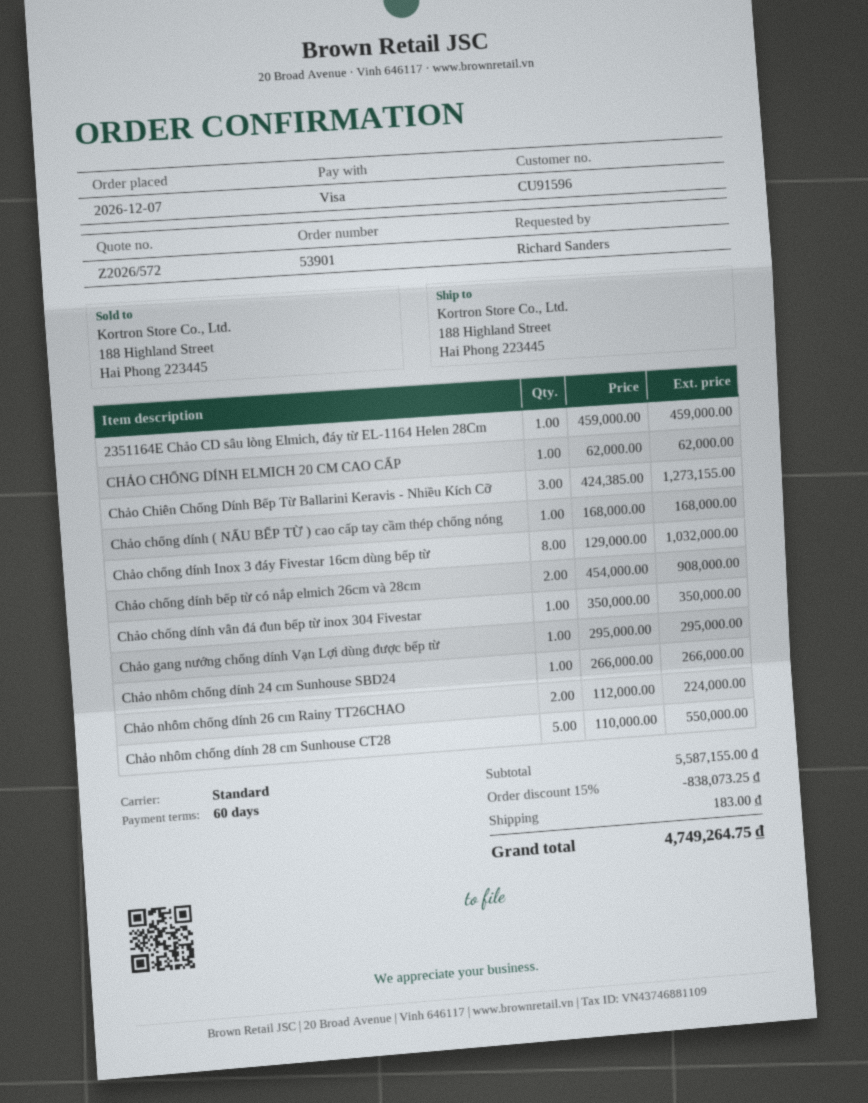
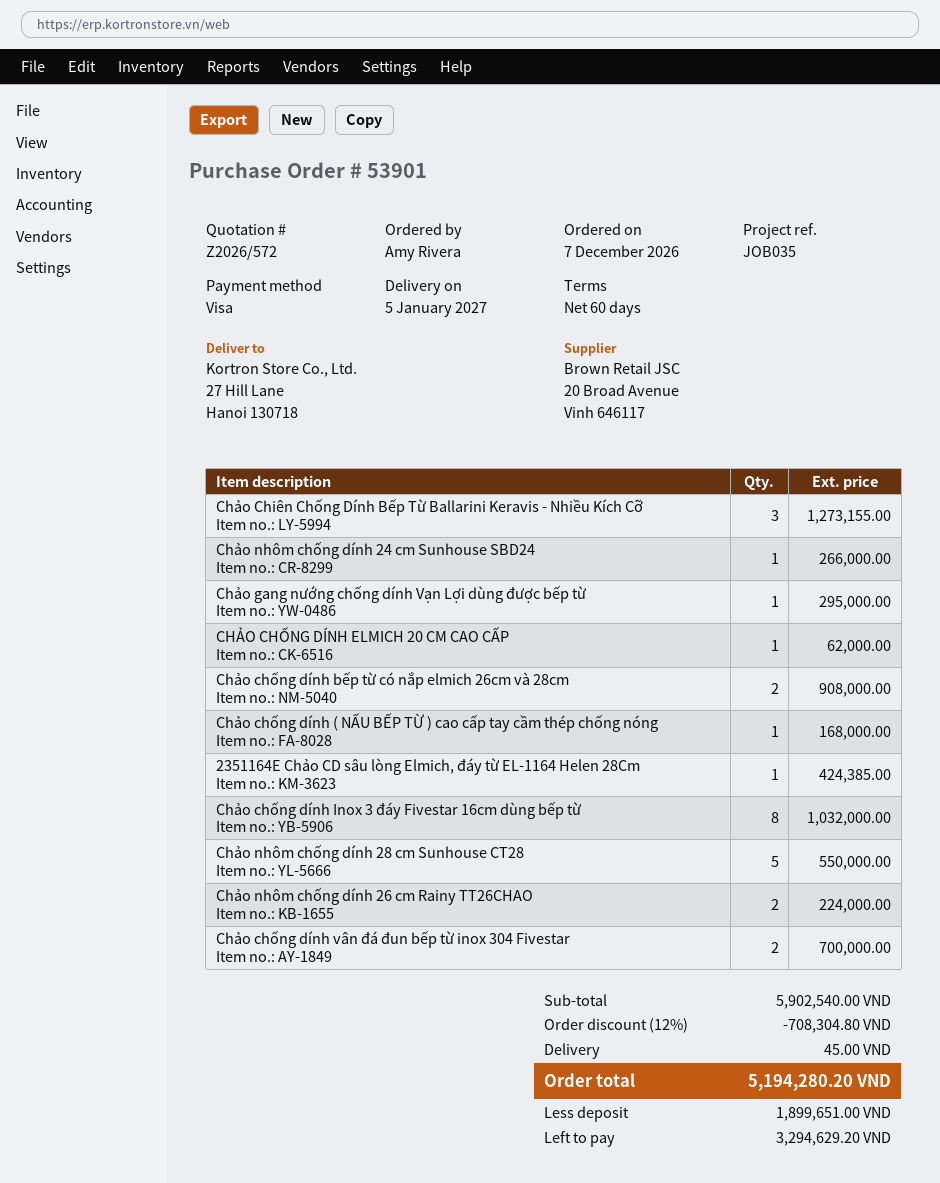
ordered by: Richard Sanders -> Amy Rivera
ship to: 188 Highland Street, Hai Phong 223445 -> 27 Hill Lane, Hanoi 130718
2351164E Chảo CD sâu lòng Elmich, đáy từ EL-1164 Helen 28Cm: 1 for 459000.00 -> 1 for 424385.00
Chảo chống dính vân đá đun bếp từ inox 304 Fivestar: 1 for 350000.00 -> 2 for 700000.00
subtotal: 5587155.00 -> 5902540.00
discount: 15% = 838073.25 -> 12% = 708304.80
shipping: 183.00 -> 45.00
total: 4749264.75 -> 5194280.20

